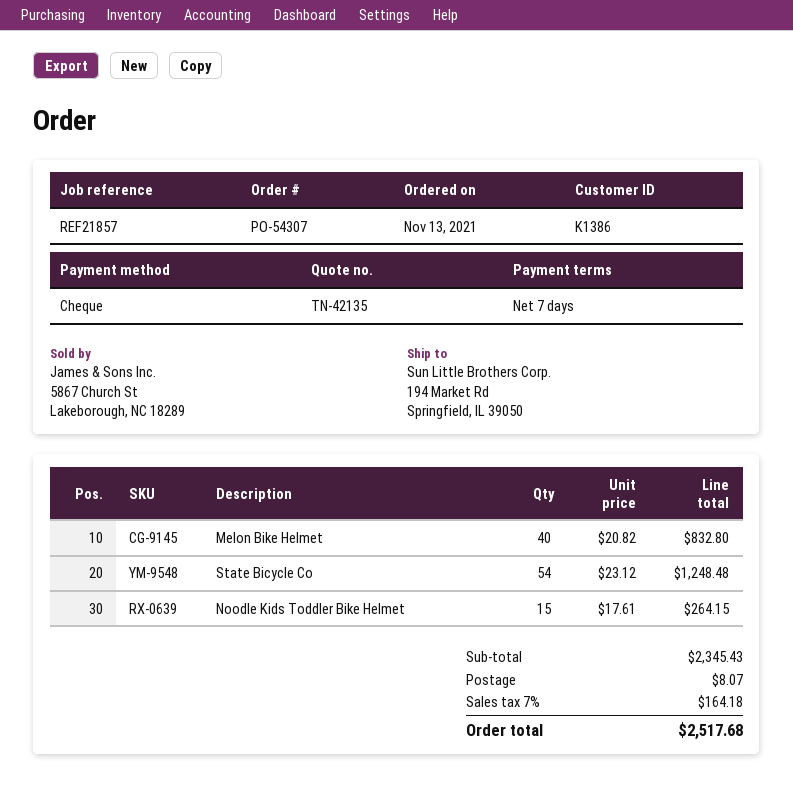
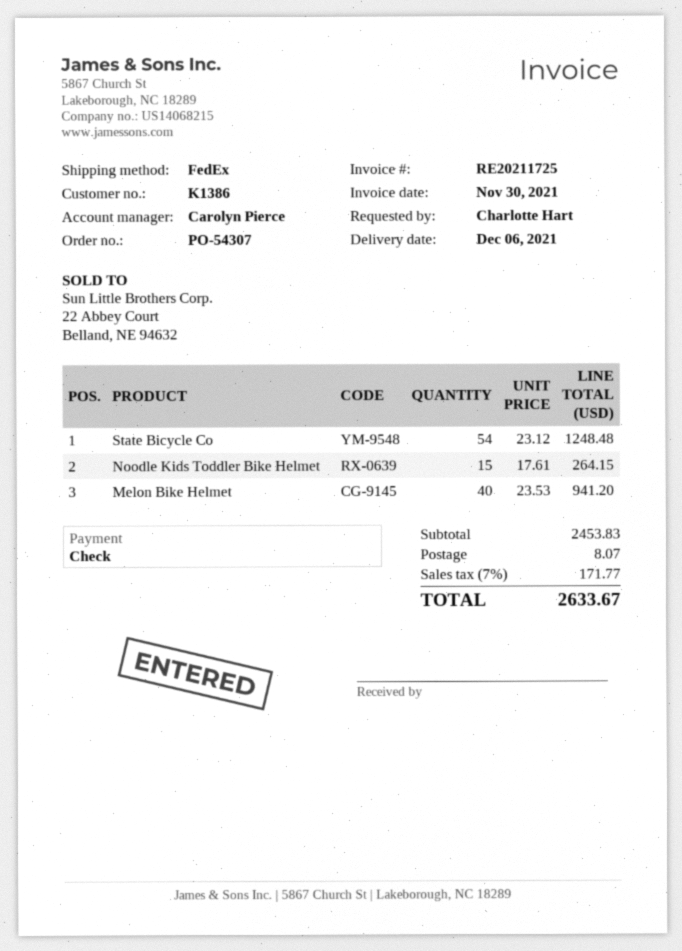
Melon Bike Helmet: 40 x 20.82 = 832.80 -> 40 x 23.53 = 941.20
subtotal: 2345.43 -> 2453.83
tax: 7% = 164.18 -> 7% = 171.77
total: 2517.68 -> 2633.67

